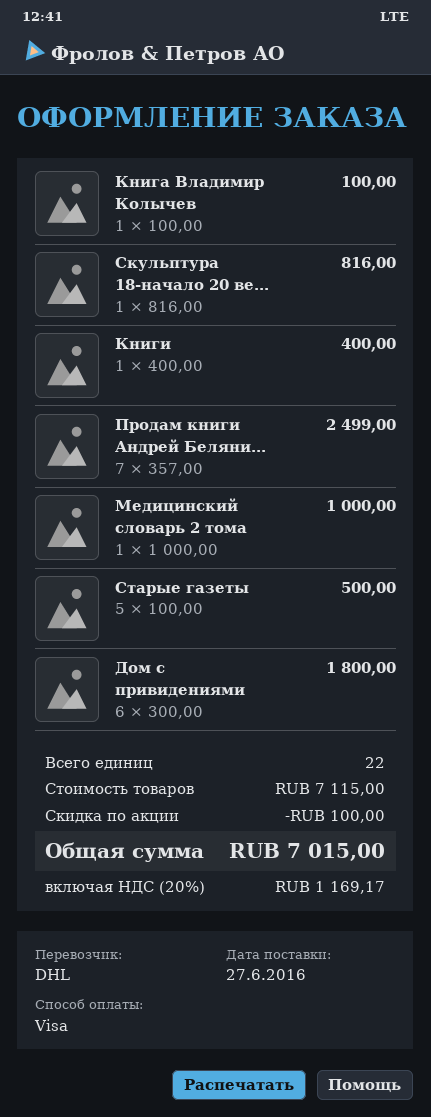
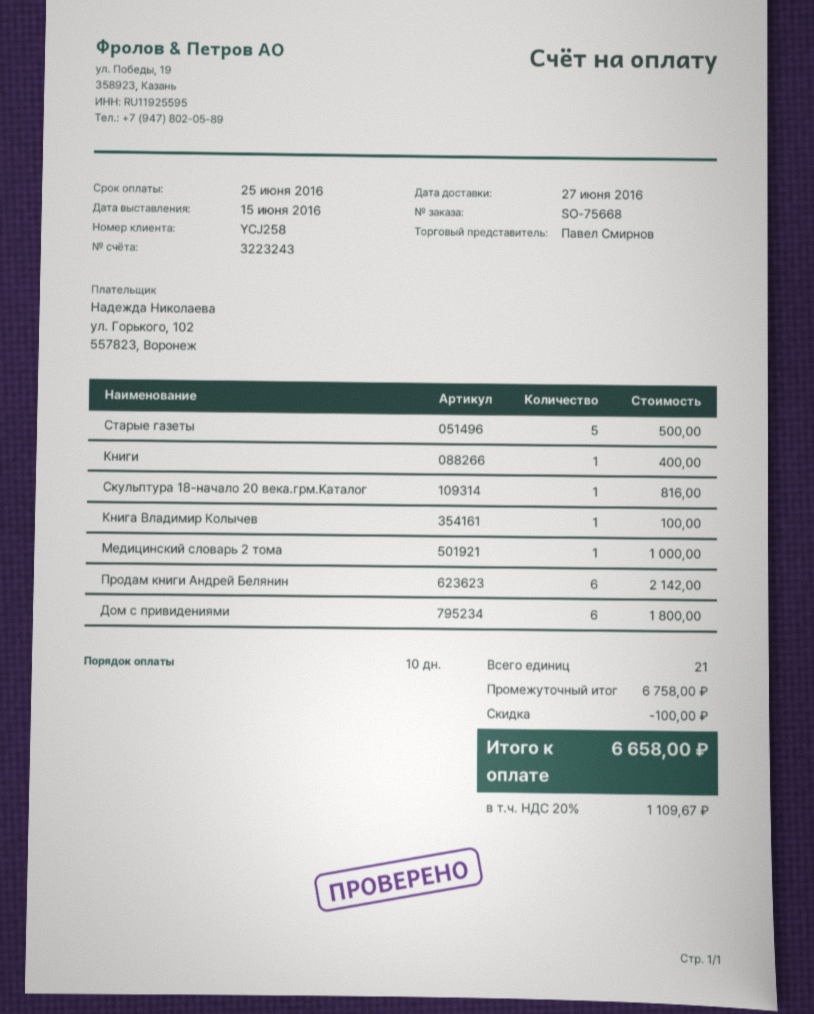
Продам книги Андрей Беляни...: 7 for 2499.00 -> 6 for 2142.00
total quantity: 22 -> 21
subtotal: 7115.00 -> 6758.00
tax: 20% = 1169.17 -> 20% = 1109.67
total: 7015.00 -> 6658.00

